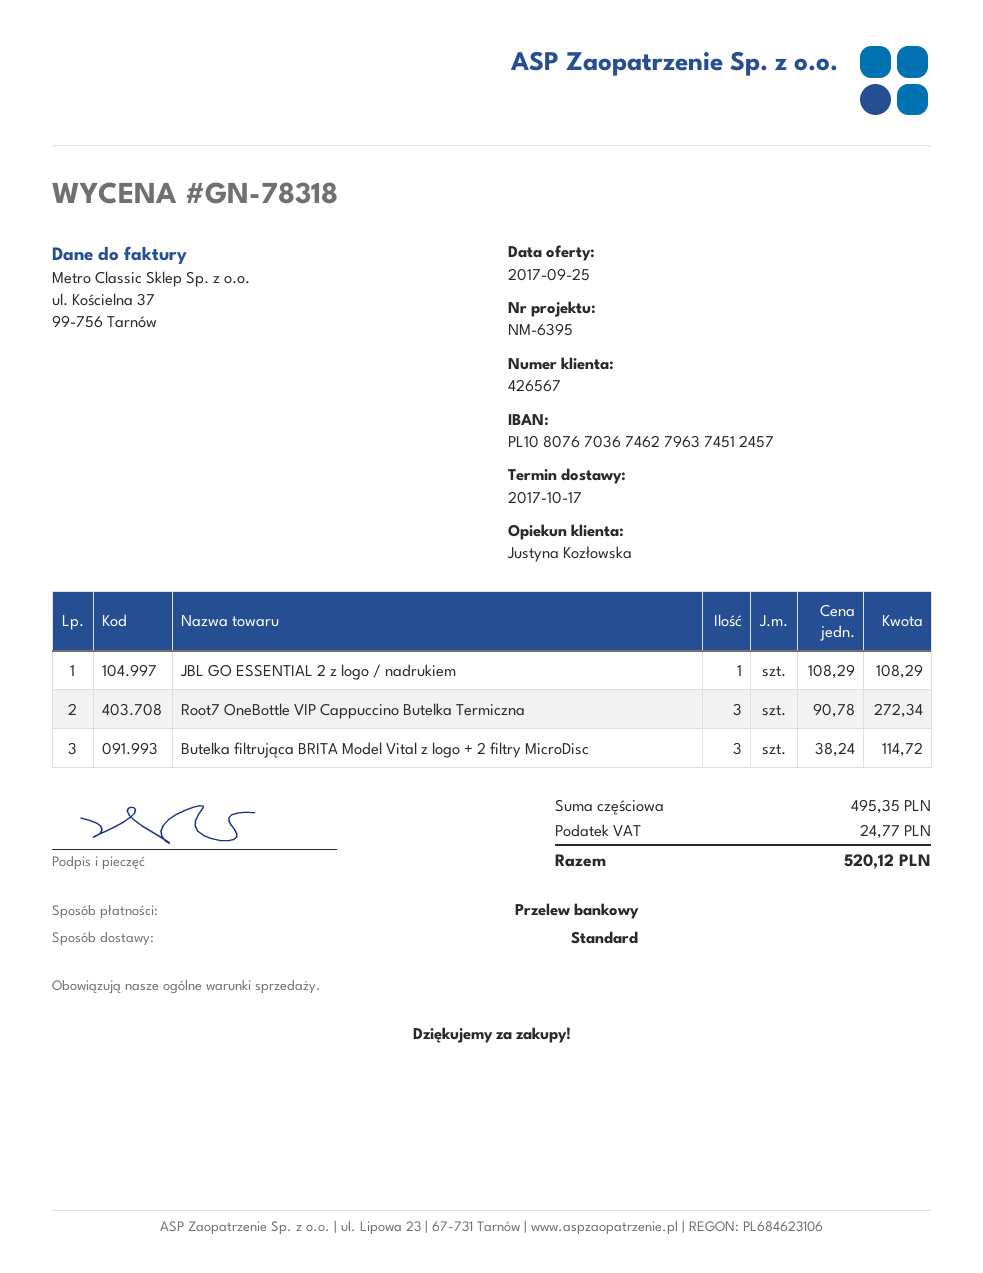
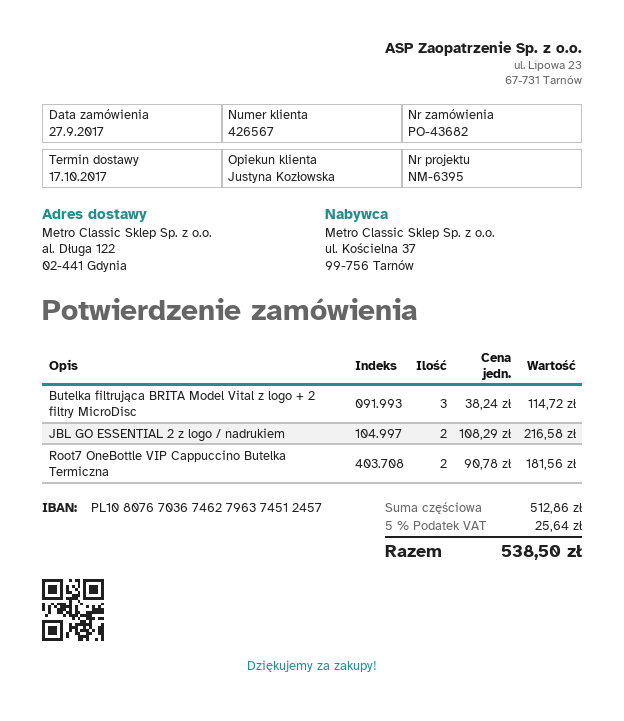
JBL GO ESSENTIAL 2 z logo / nadrukiem: 1 x 108.29 = 108.29 -> 2 x 108.29 = 216.58
Root7 OneBottle VIP Cappuccino Butelka Termiczna: 3 x 90.78 = 272.34 -> 2 x 90.78 = 181.56
subtotal: 495.35 -> 512.86
tax: 24.77 -> 25.64
total: 520.12 -> 538.50

